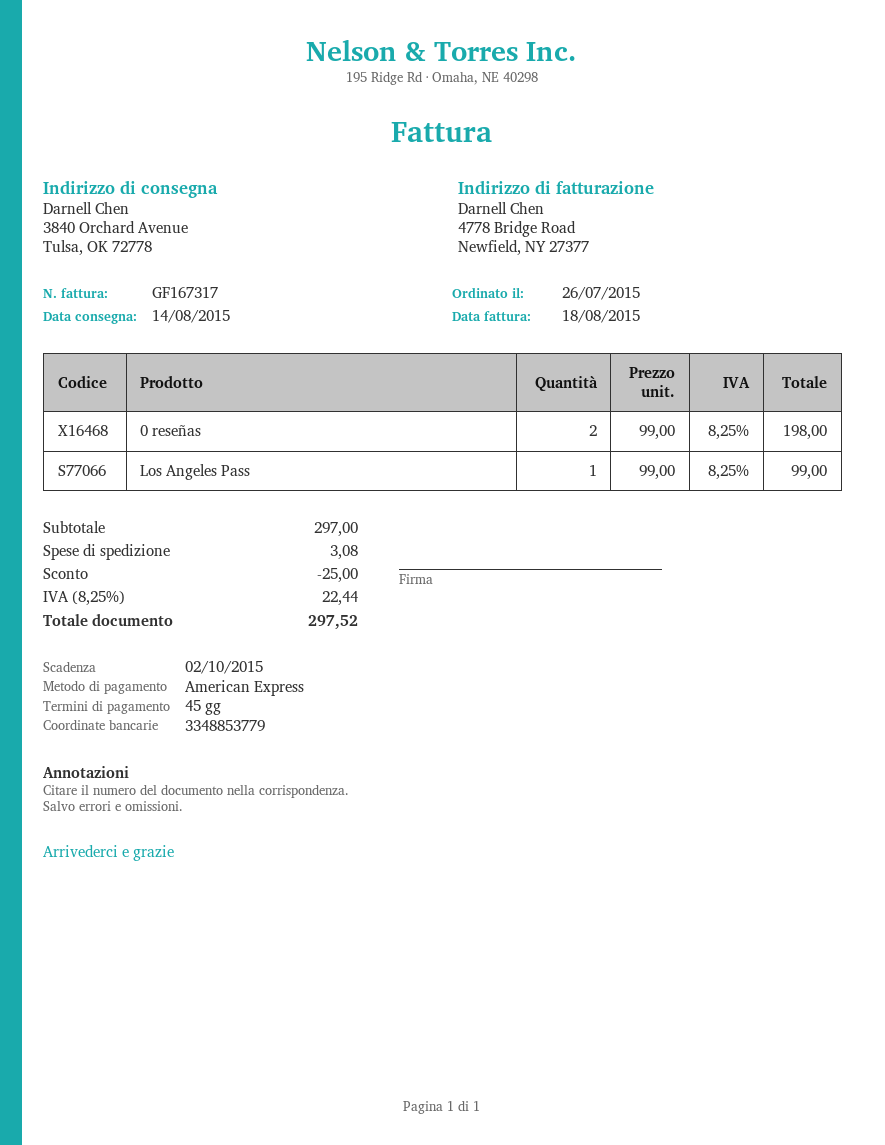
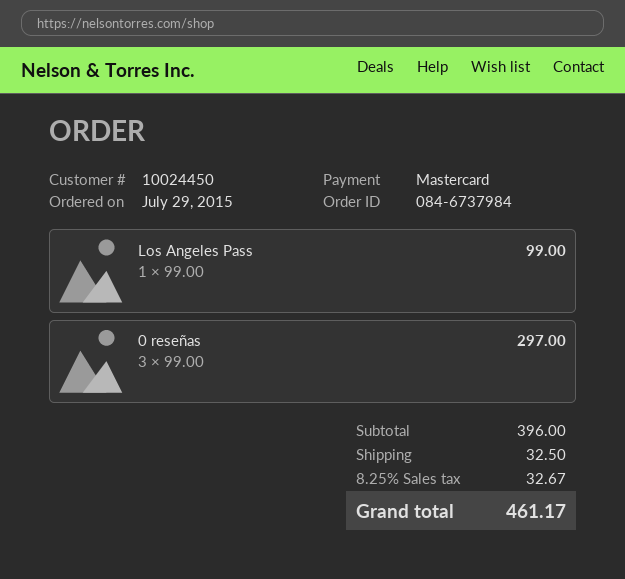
order date: 2015-07-26 -> 2015-07-29
payment method: American Express -> Mastercard
0 reseñas: 2 x 99.00 = 198.00 -> 3 x 99.00 = 297.00
subtotal: 297.00 -> 396.00
discount: 25.00 -> none
shipping: 3.08 -> 32.50
tax: 8.25% = 22.44 -> 8.25% = 32.67
total: 297.52 -> 461.17

